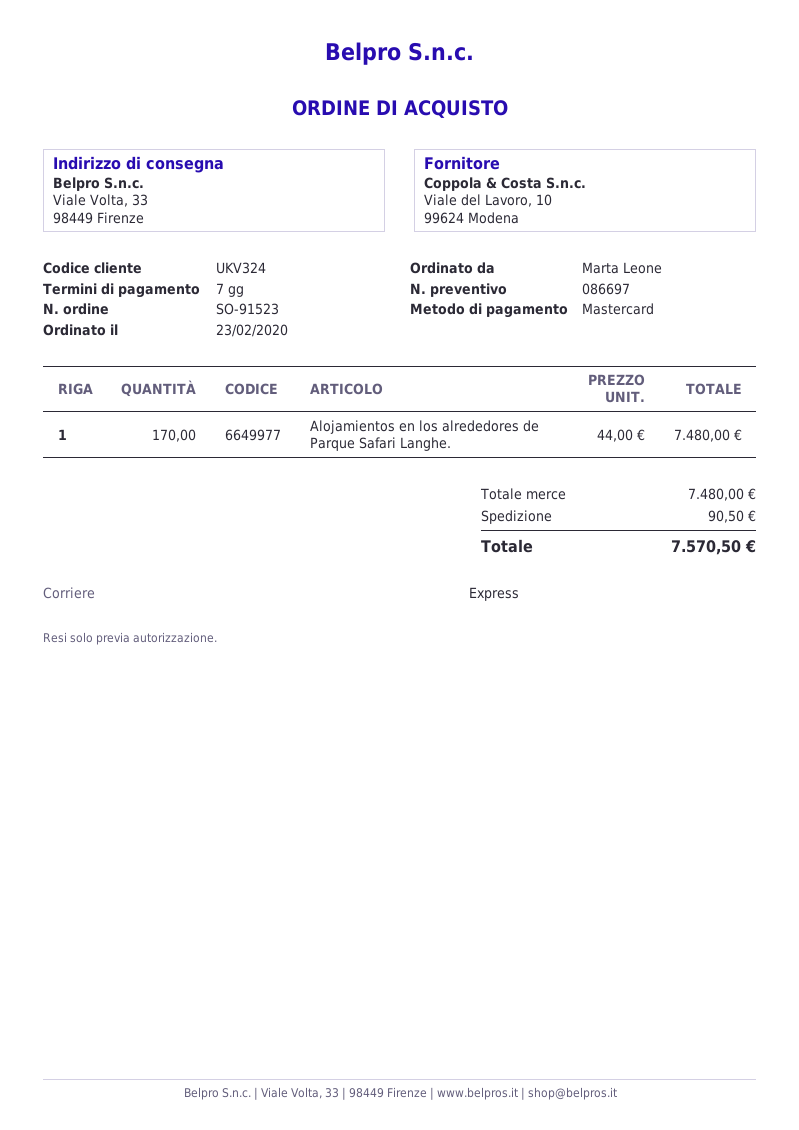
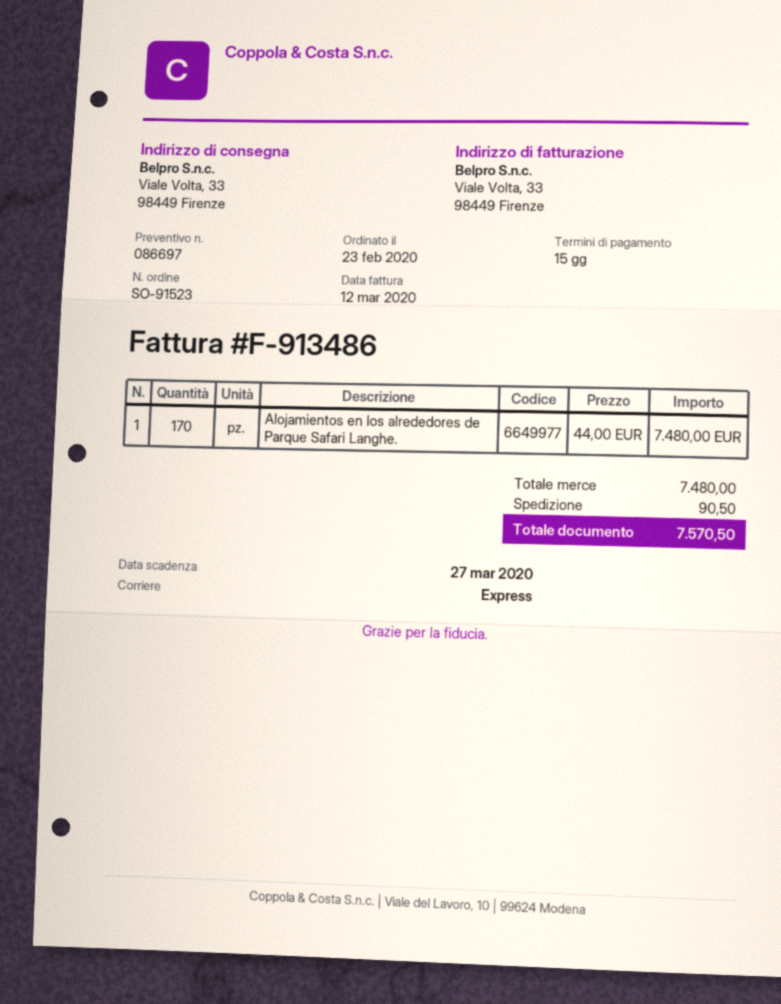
payment terms: 7 days -> 15 days

